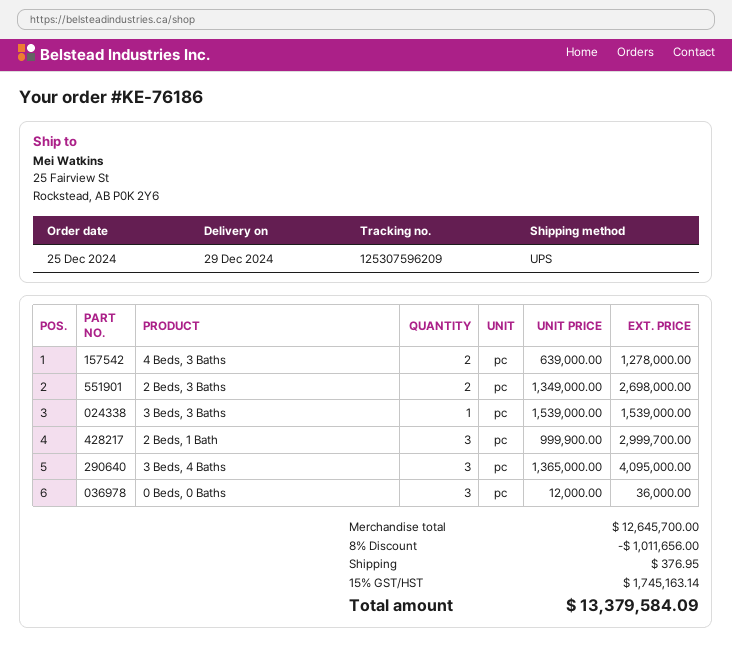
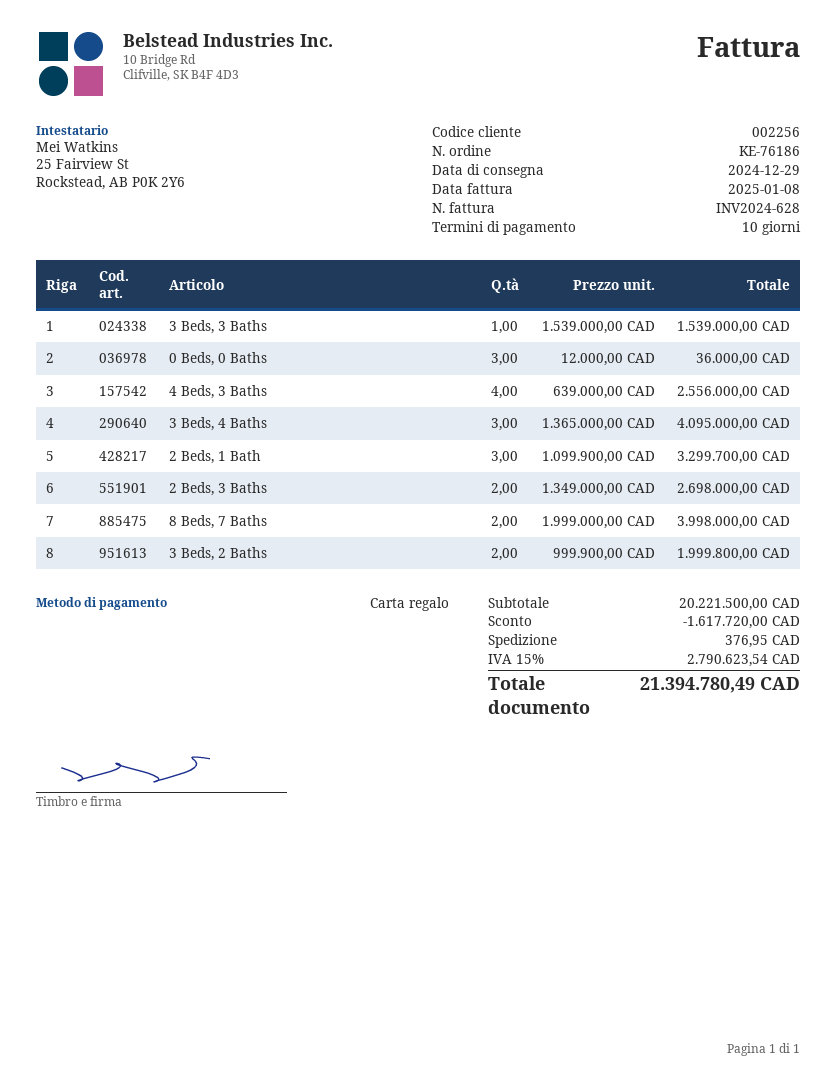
4 Beds, 3 Baths: 2 x 639000.00 = 1278000.00 -> 4 x 639000.00 = 2556000.00
2 Beds, 1 Bath: 3 x 999900.00 = 2999700.00 -> 3 x 1099900.00 = 3299700.00
8 Beds, 7 Baths: none -> 2 x 1999000.00 = 3998000.00
3 Beds, 2 Baths: none -> 2 x 999900.00 = 1999800.00
subtotal: 12645700.00 -> 20221500.00
discount: 1011656.00 -> 1617720.00
tax: 15% = 1745163.14 -> 15% = 2790623.54
total: 13379584.09 -> 21394780.49

